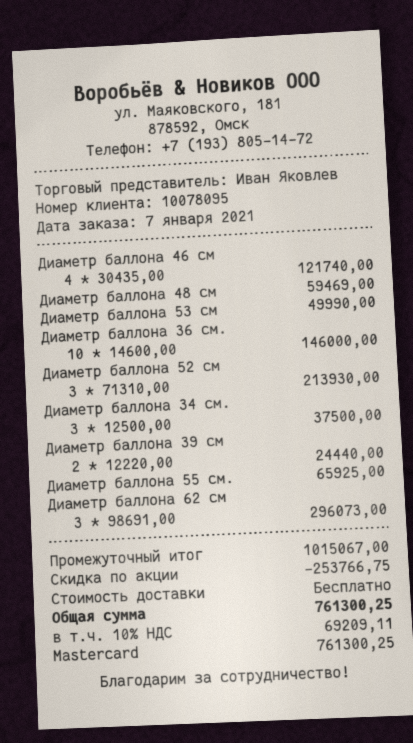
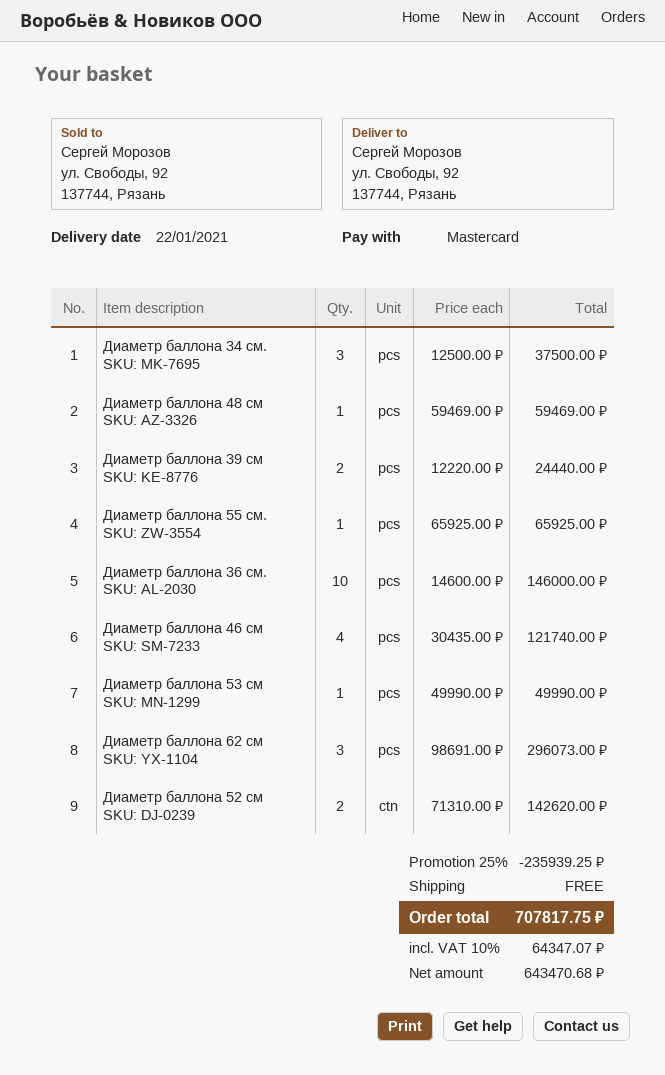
Диаметр баллона 52 см: 3 x 71310.00 = 213930.00 -> 2 x 71310.00 = 142620.00
discount: 253766.75 -> 235939.25
tax: 10% = 69209.11 -> 10% = 64347.07
total: 761300.25 -> 707817.75

